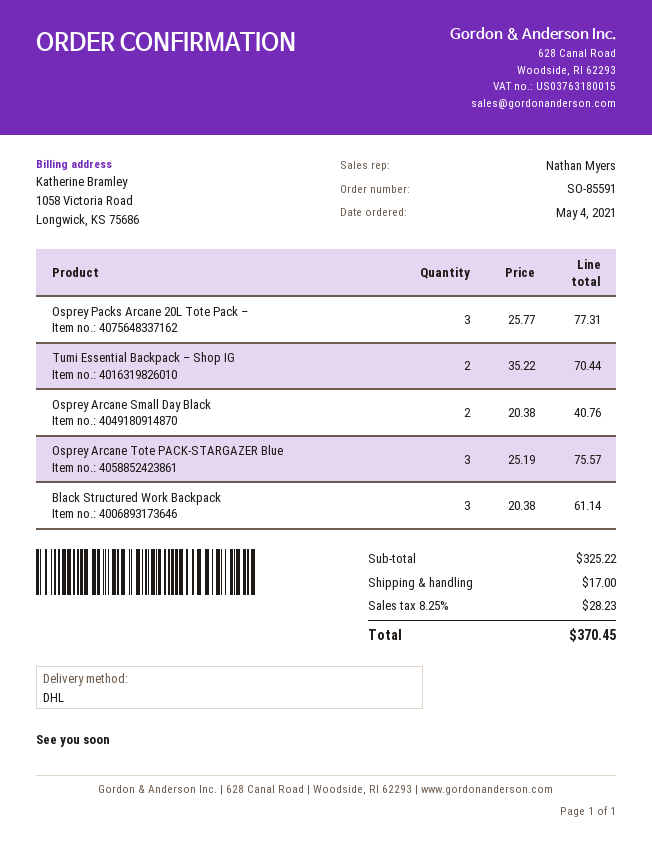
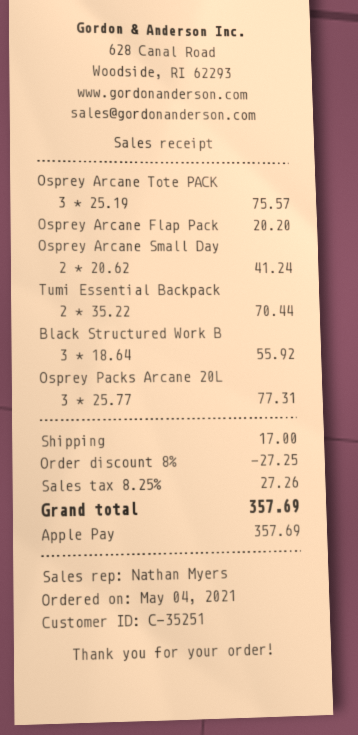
Osprey Arcane Small Day Black: 2 x 20.38 = 40.76 -> 2 x 20.62 = 41.24
Black Structured Work Backpack: 3 x 20.38 = 61.14 -> 3 x 18.64 = 55.92
Osprey Arcane Flap Pack: none -> 1 x 20.20 = 20.20
discount: none -> 8% = 27.25
tax: 8.25% = 28.23 -> 8.25% = 27.26
total: 370.45 -> 357.69

